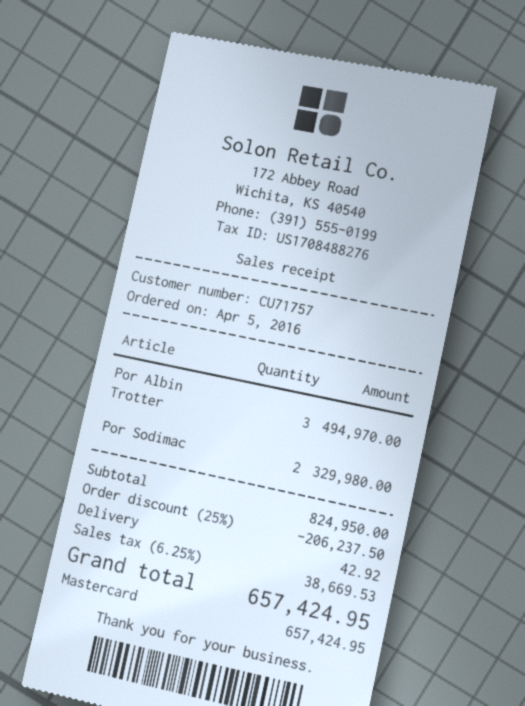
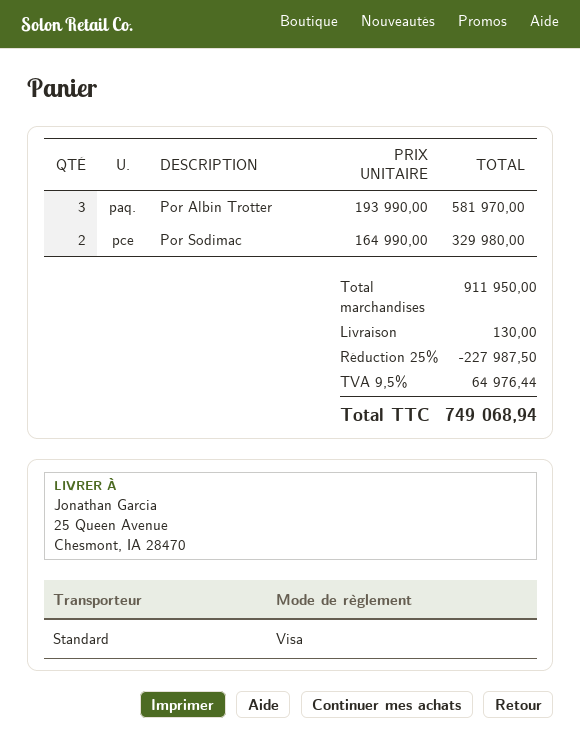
payment method: Mastercard -> Visa
Por Albin Trotter: 3 for 494970.00 -> 3 for 581970.00
subtotal: 824950.00 -> 911950.00
discount: 25% = 206237.50 -> 25% = 227987.50
shipping: 42.92 -> 130.00
tax: 6.25% = 38669.53 -> 9.5% = 64976.44
total: 657424.95 -> 749068.94

